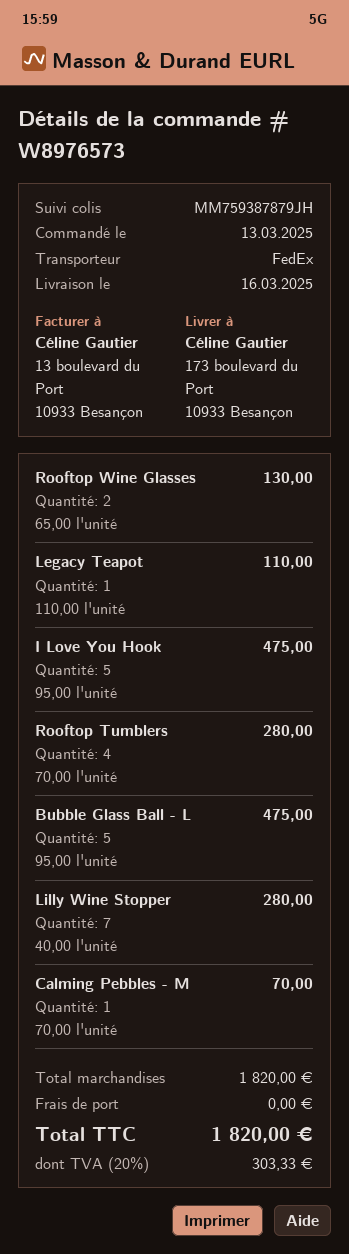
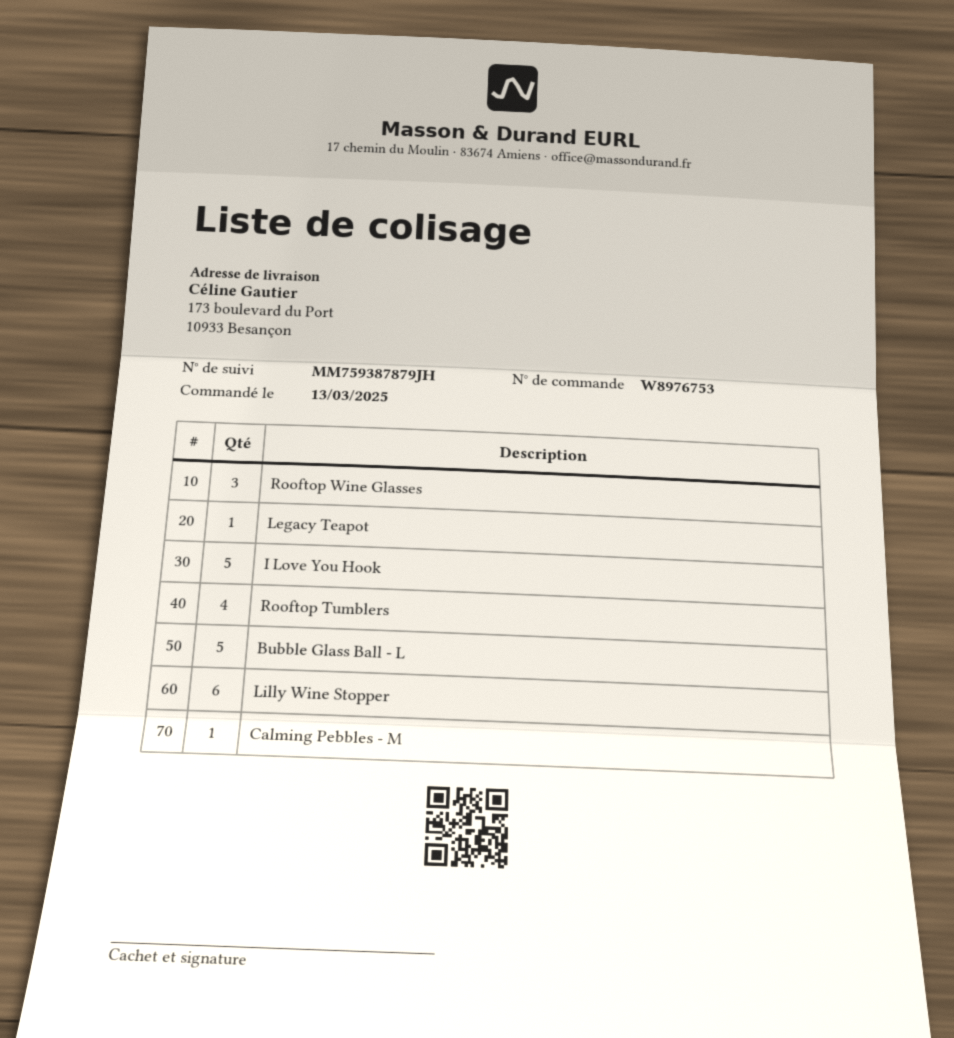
order number: W8976573 -> W8976753
Rooftop Wine Glasses: 2 -> 3
Lilly Wine Stopper: 7 -> 6

